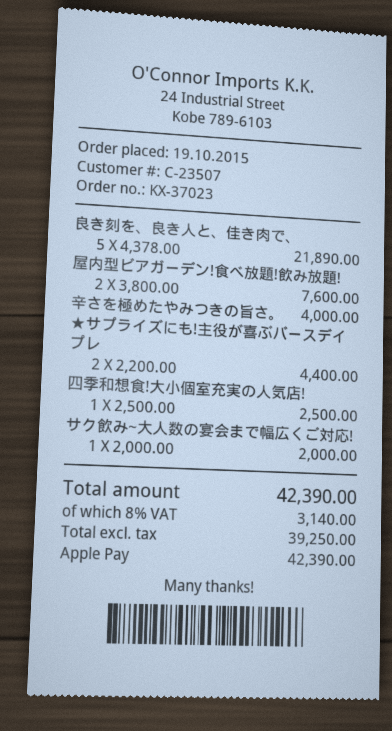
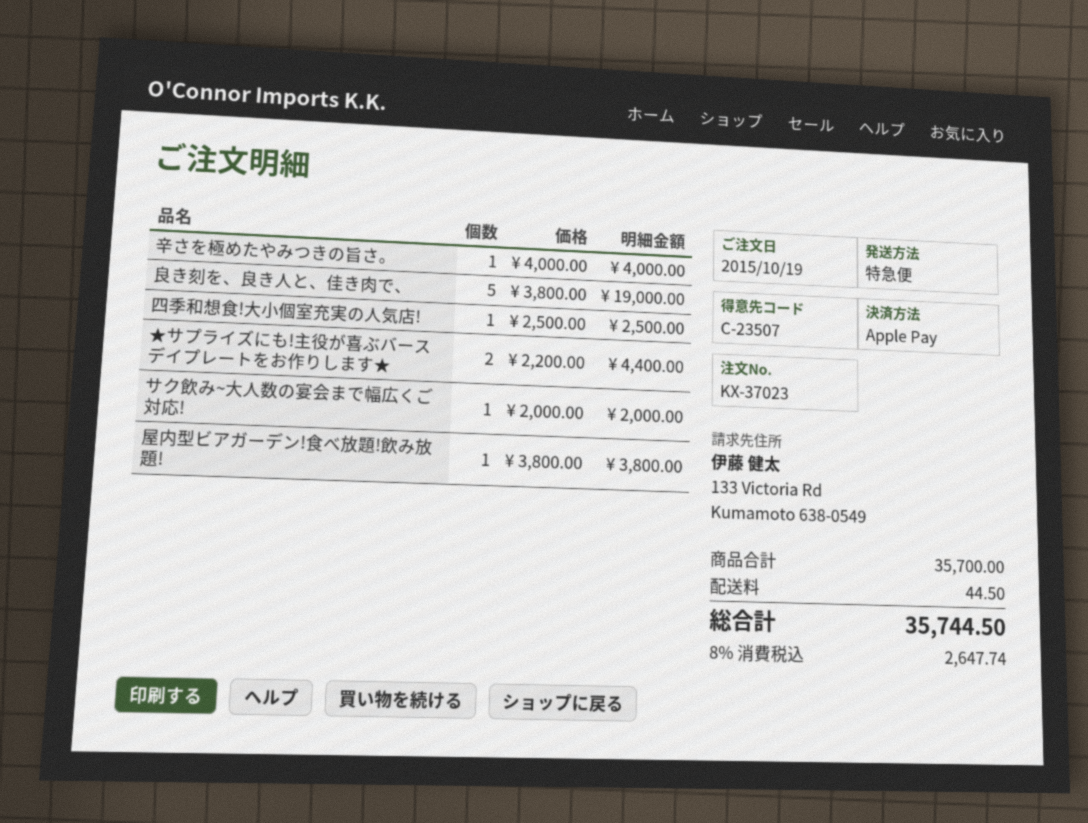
良き刻を、良き人と、佳き肉で、: 5 x 4378.00 = 21890.00 -> 5 x 3800.00 = 19000.00
屋内型ビアガーデン!食べ放題!飲み放題!: 2 x 3800.00 = 7600.00 -> 1 x 3800.00 = 3800.00
shipping: none -> 44.50
tax: 8% = 3140.00 -> 8% = 2647.74
total: 42390.00 -> 35744.50

